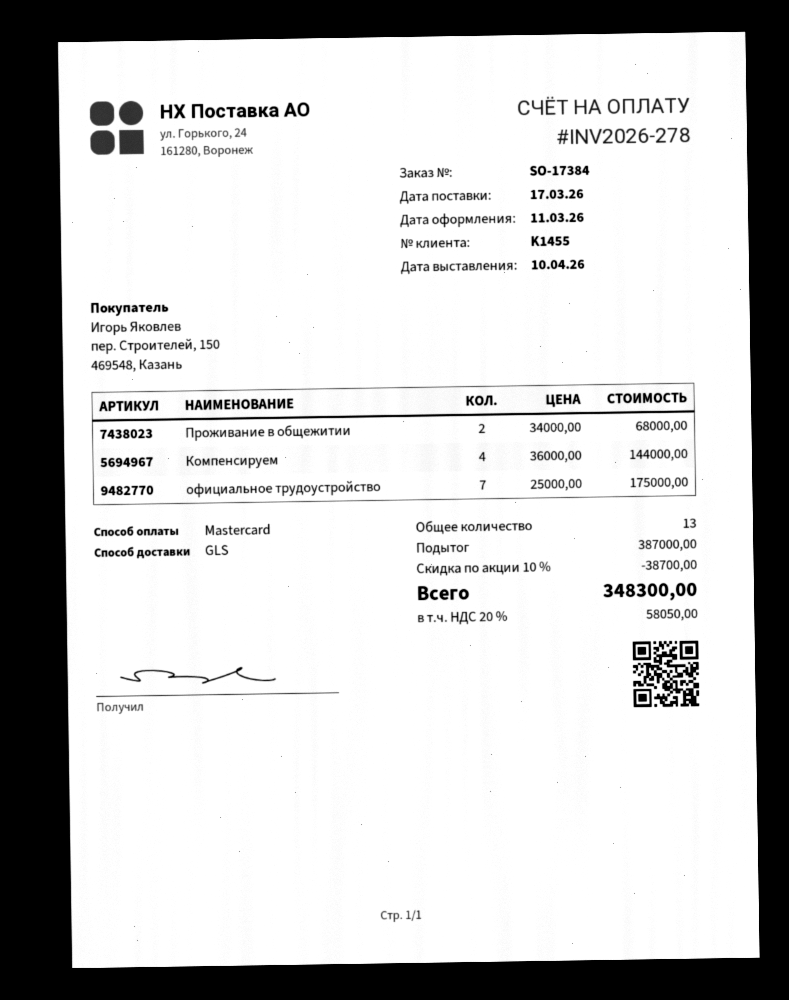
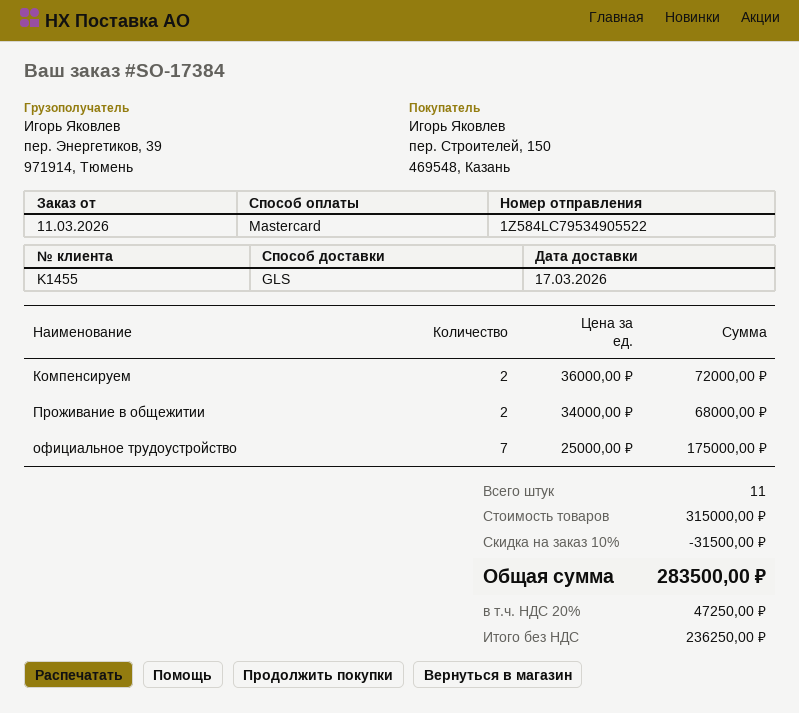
Компенсируем: 4 x 36000.00 = 144000.00 -> 2 x 36000.00 = 72000.00
total quantity: 13 -> 11
subtotal: 387000.00 -> 315000.00
discount: 10% = 38700.00 -> 10% = 31500.00
tax: 20% = 58050.00 -> 20% = 47250.00
total: 348300.00 -> 283500.00

